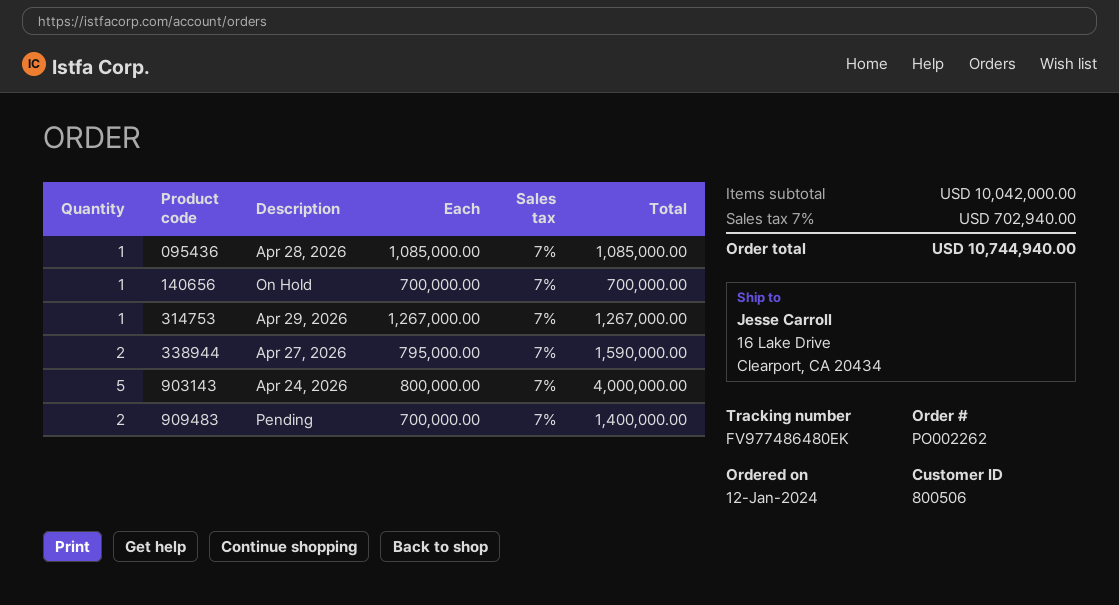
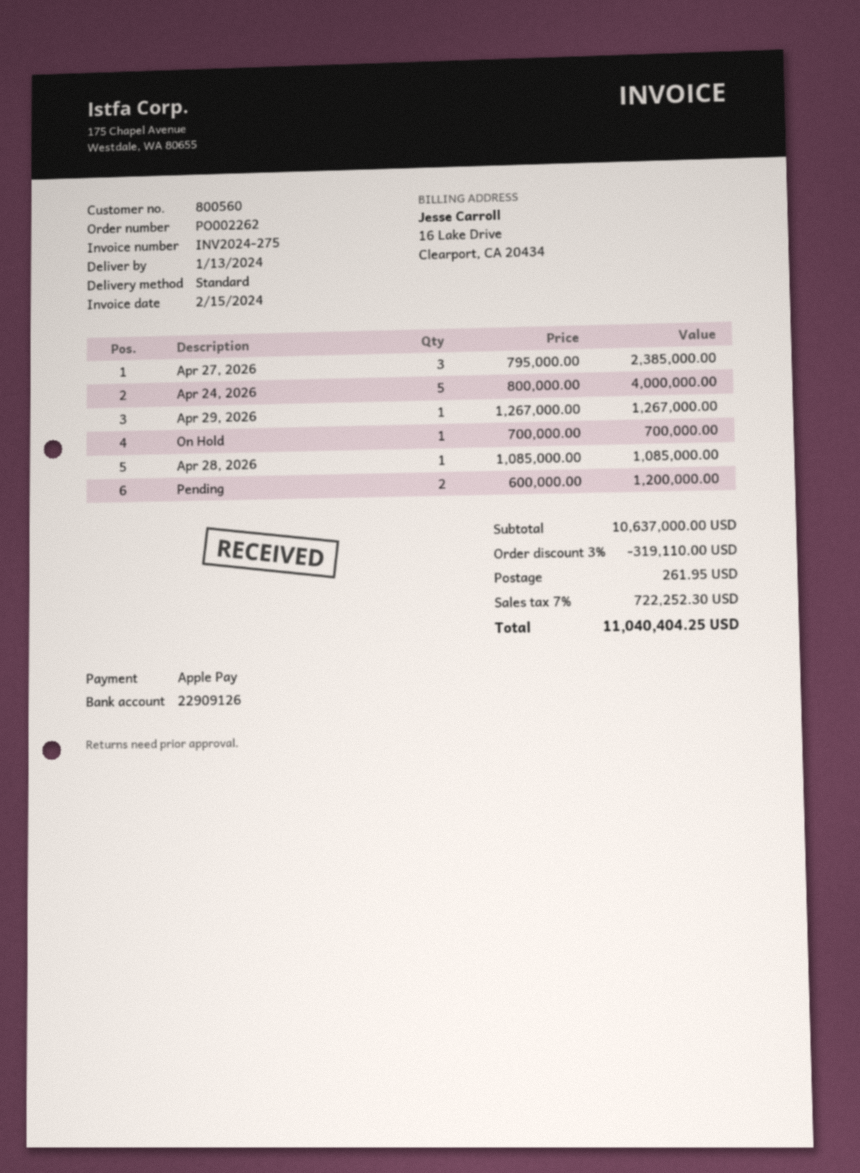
customer number: 800506 -> 800560
Apr 27, 2026: 2 x 795000.00 = 1590000.00 -> 3 x 795000.00 = 2385000.00
Pending: 2 x 700000.00 = 1400000.00 -> 2 x 600000.00 = 1200000.00
subtotal: 10042000.00 -> 10637000.00
discount: none -> 3% = 319110.00
shipping: none -> 261.95
tax: 7% = 702940.00 -> 7% = 722252.30
total: 10744940.00 -> 11040404.25

